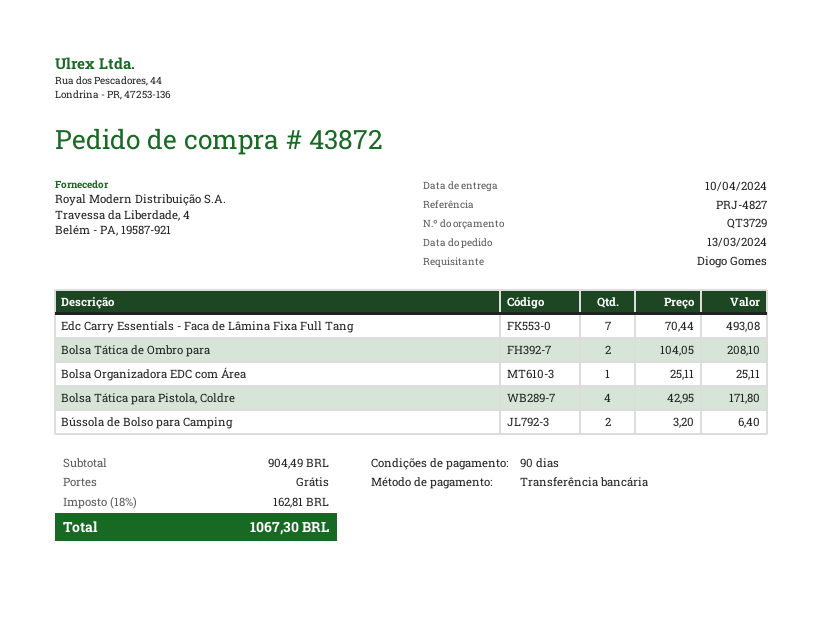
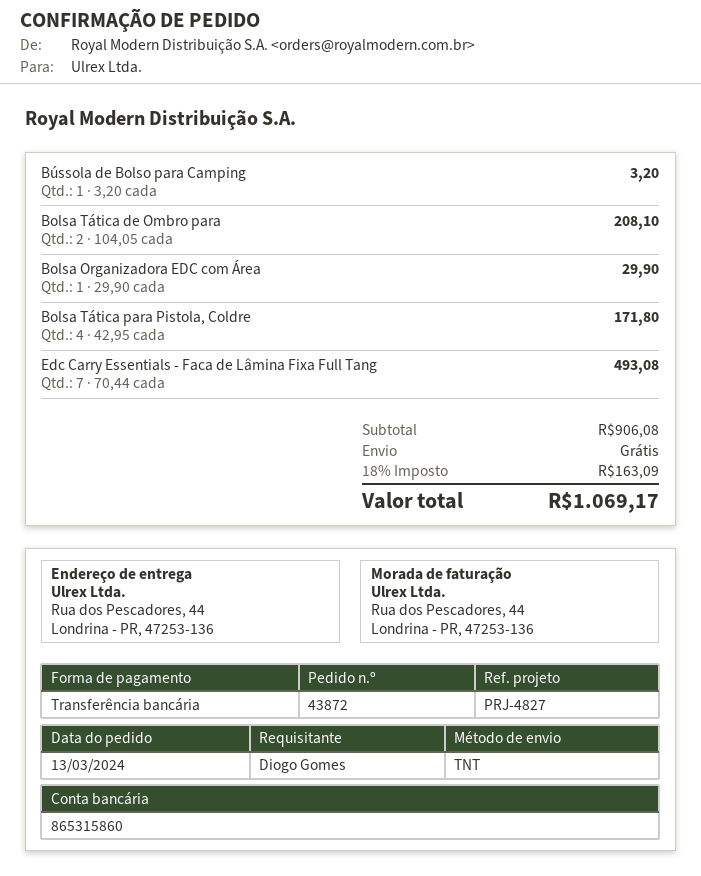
Bolsa Organizadora EDC com Área: 1 x 25.11 = 25.11 -> 1 x 29.90 = 29.90
Bússola de Bolso para Camping: 2 x 3.20 = 6.40 -> 1 x 3.20 = 3.20
subtotal: 904.49 -> 906.08
tax: 18% = 162.81 -> 18% = 163.09
total: 1067.30 -> 1069.17

